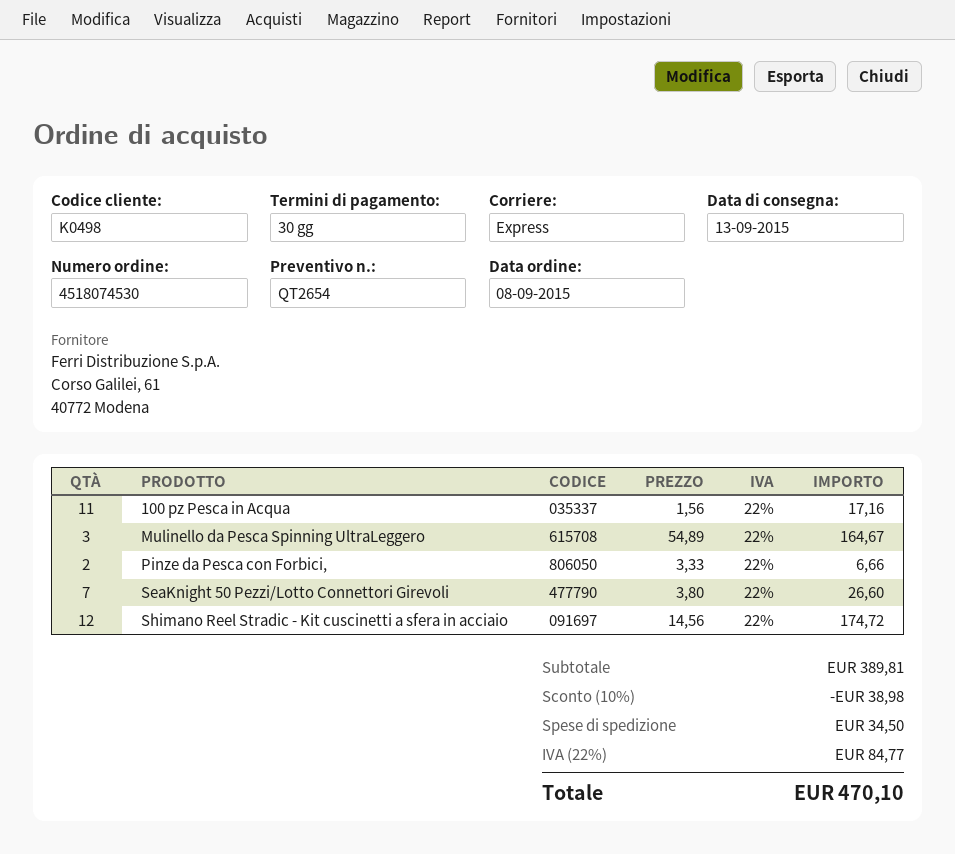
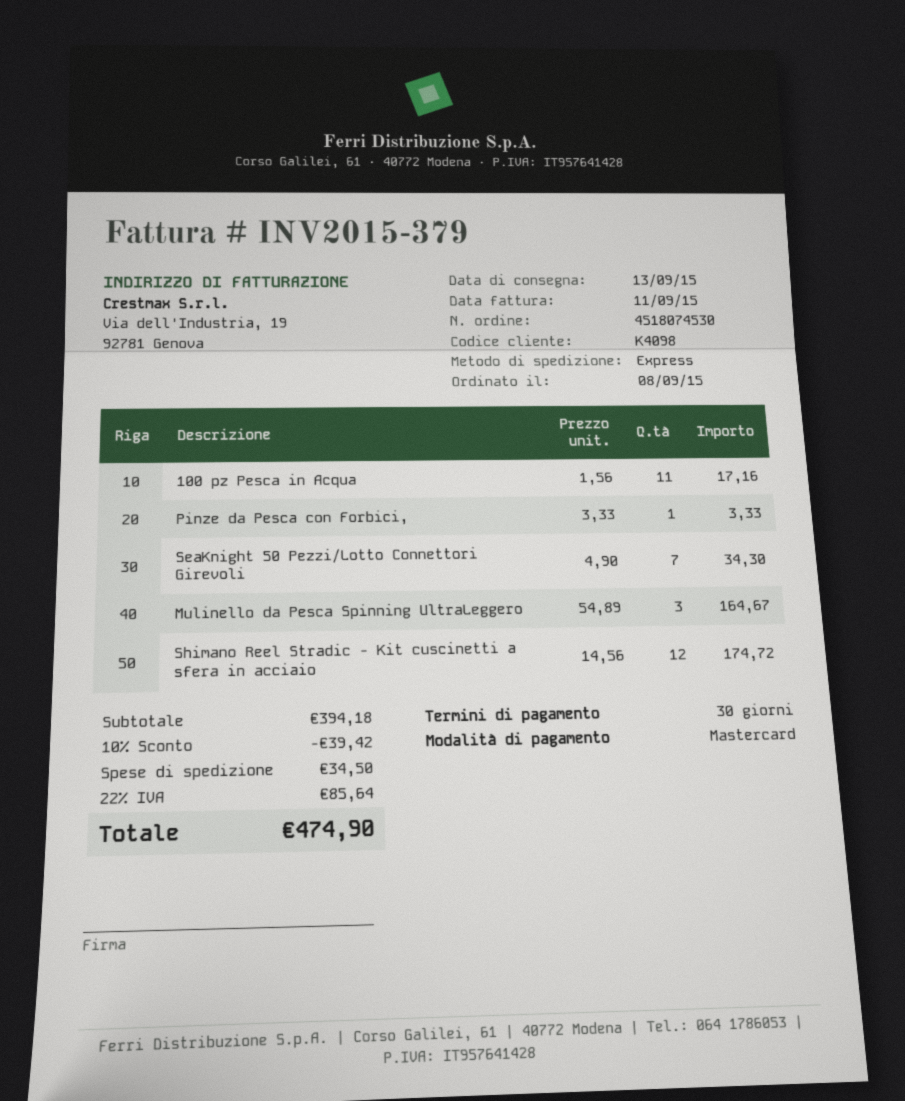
customer number: K0498 -> K4098
Pinze da Pesca con Forbici,: 2 x 3.33 = 6.66 -> 1 x 3.33 = 3.33
SeaKnight 50 Pezzi/Lotto Connettori Girevoli: 7 x 3.80 = 26.60 -> 7 x 4.90 = 34.30
subtotal: 389.81 -> 394.18
discount: 10% = 38.98 -> 10% = 39.42
tax: 22% = 84.77 -> 22% = 85.64
total: 470.10 -> 474.90

